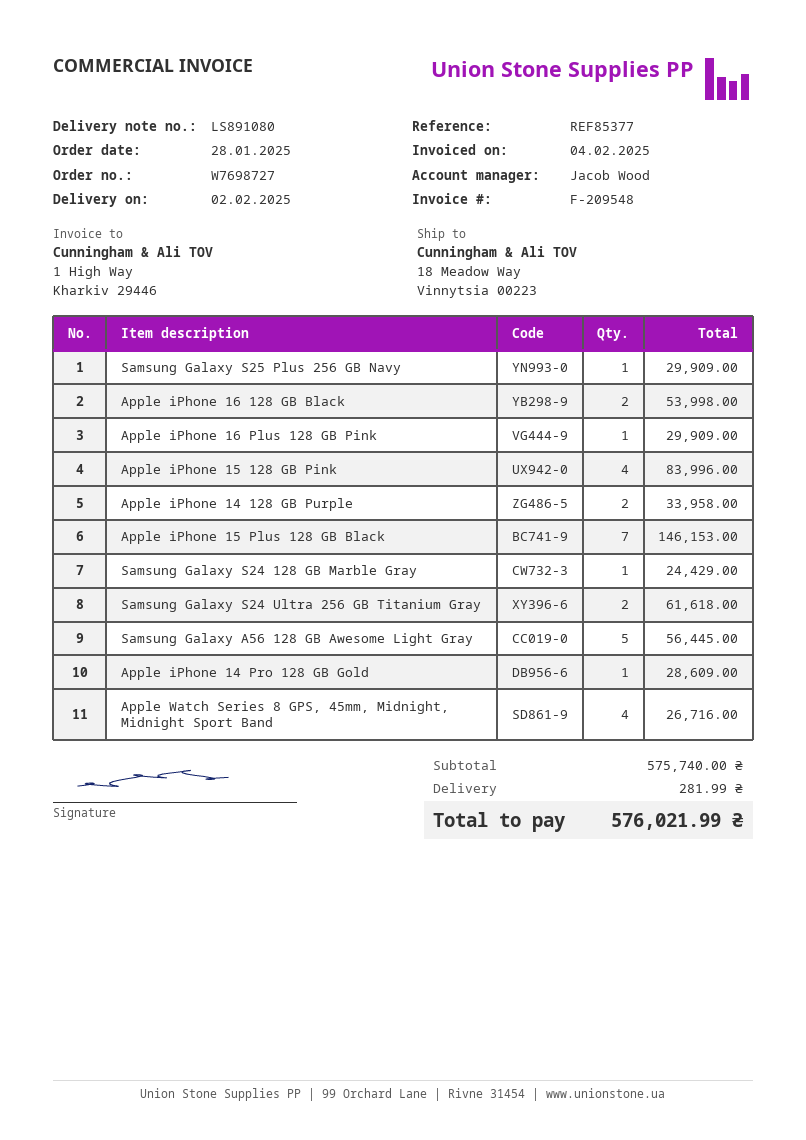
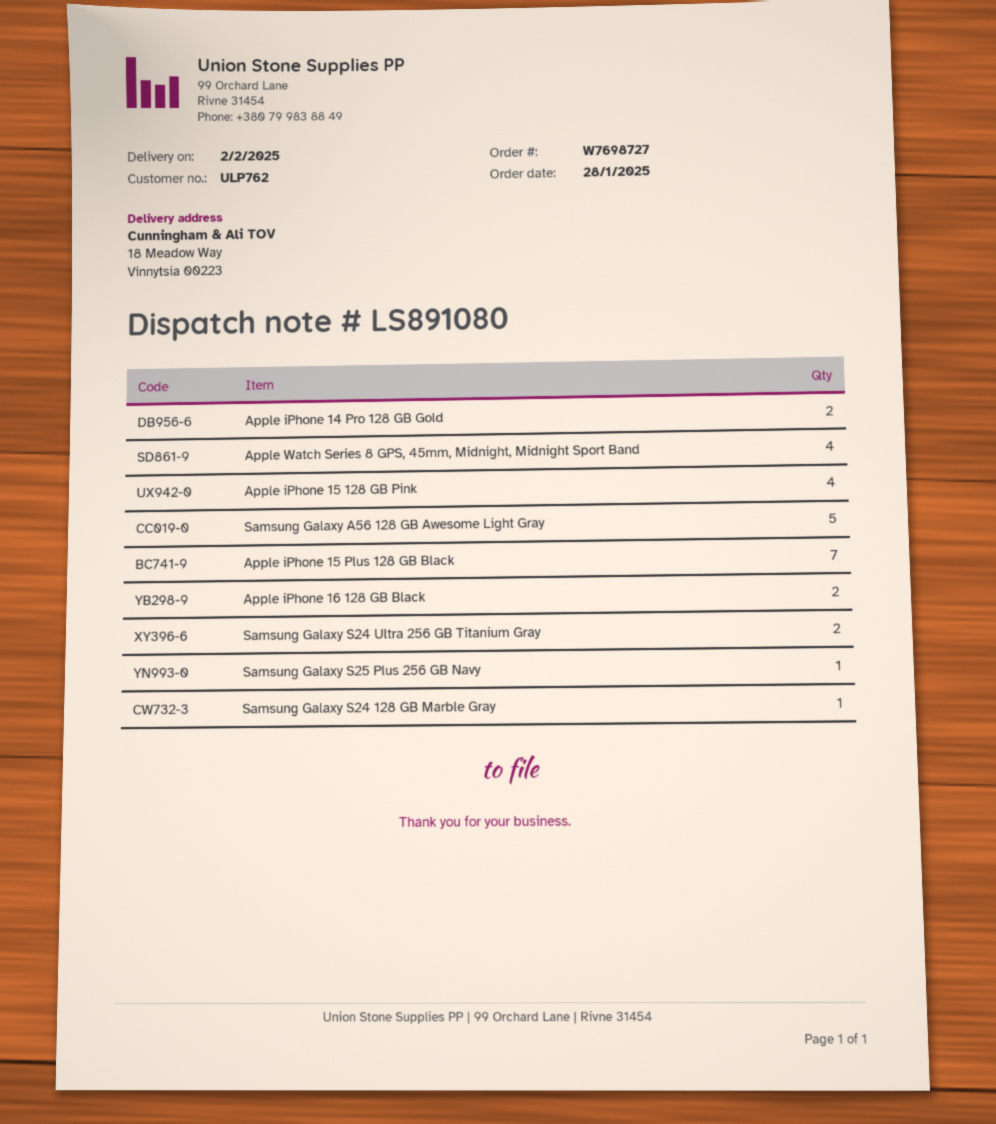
Apple iPhone 16 Plus 128 GB Pink: 1 -> none
Apple iPhone 14 128 GB Purple: 2 -> none
Apple iPhone 14 Pro 128 GB Gold: 1 -> 2

